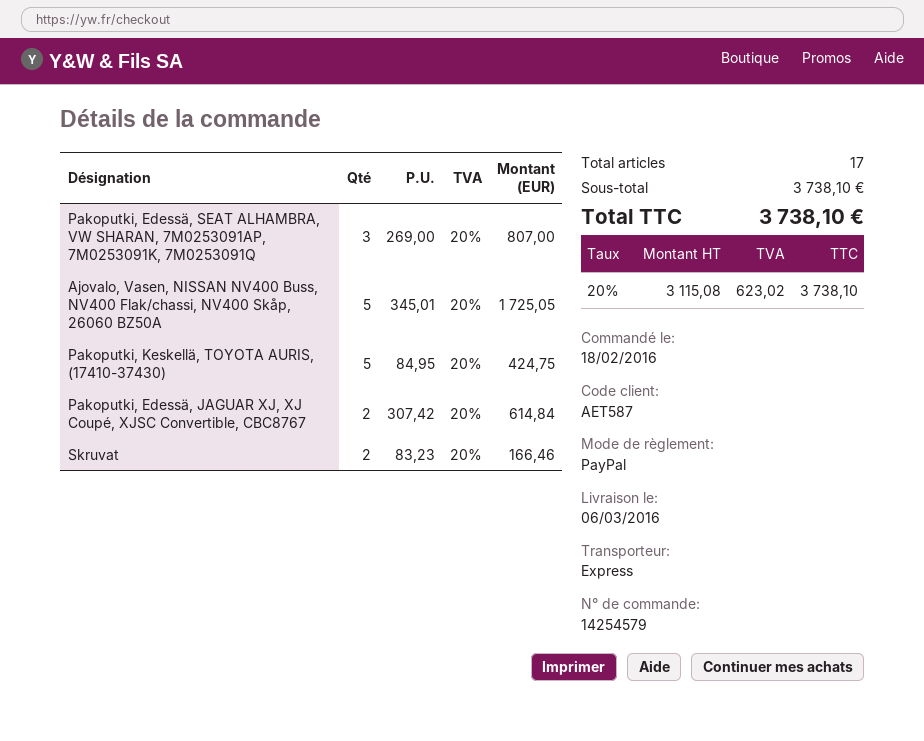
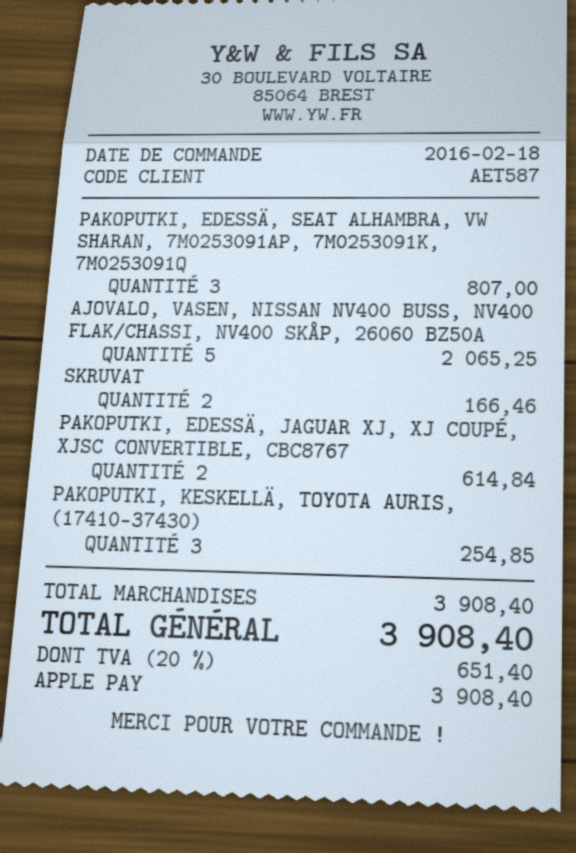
payment method: PayPal -> Apple Pay
Ajovalo, Vasen, NISSAN NV400 Buss, NV400 Flak/chassi, NV400 Skåp, 26060 BZ50A: 5 for 1725.05 -> 5 for 2065.25
Pakoputki, Keskellä, TOYOTA AURIS, (17410-37430): 5 for 424.75 -> 3 for 254.85
subtotal: 3738.10 -> 3908.40
tax: 20% = 623.02 -> 20% = 651.40
total: 3738.10 -> 3908.40

